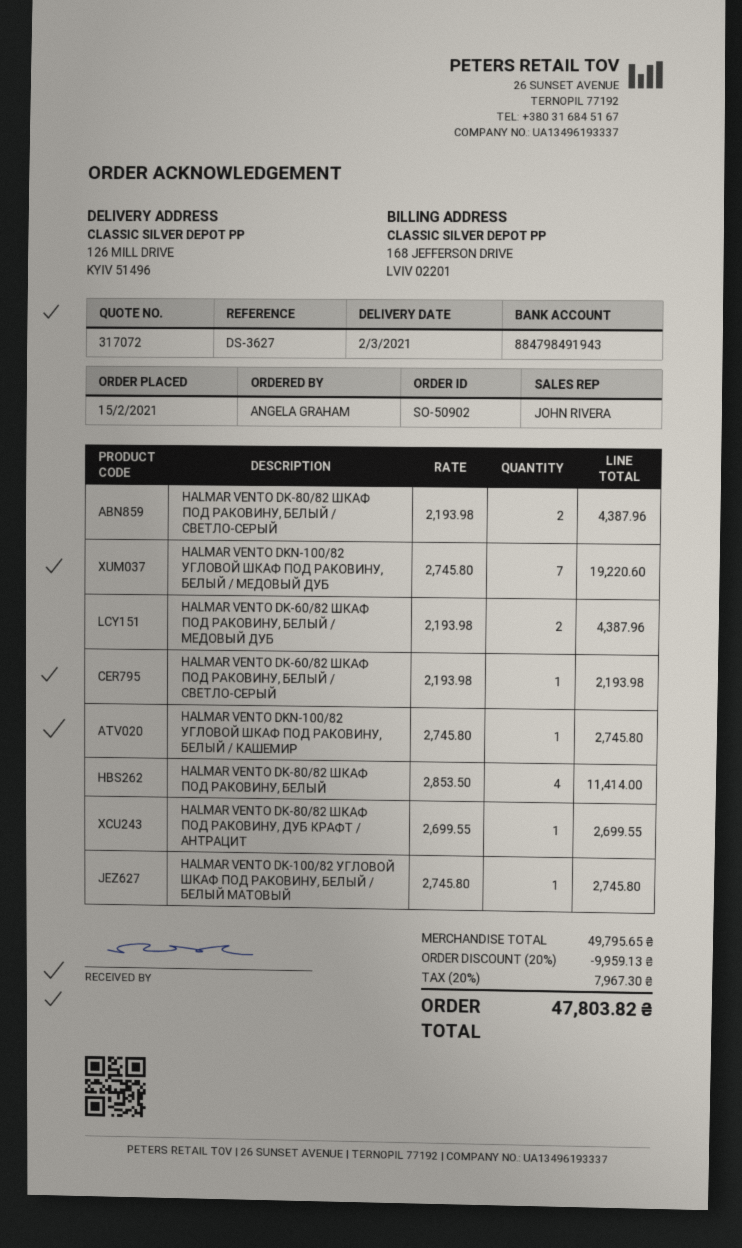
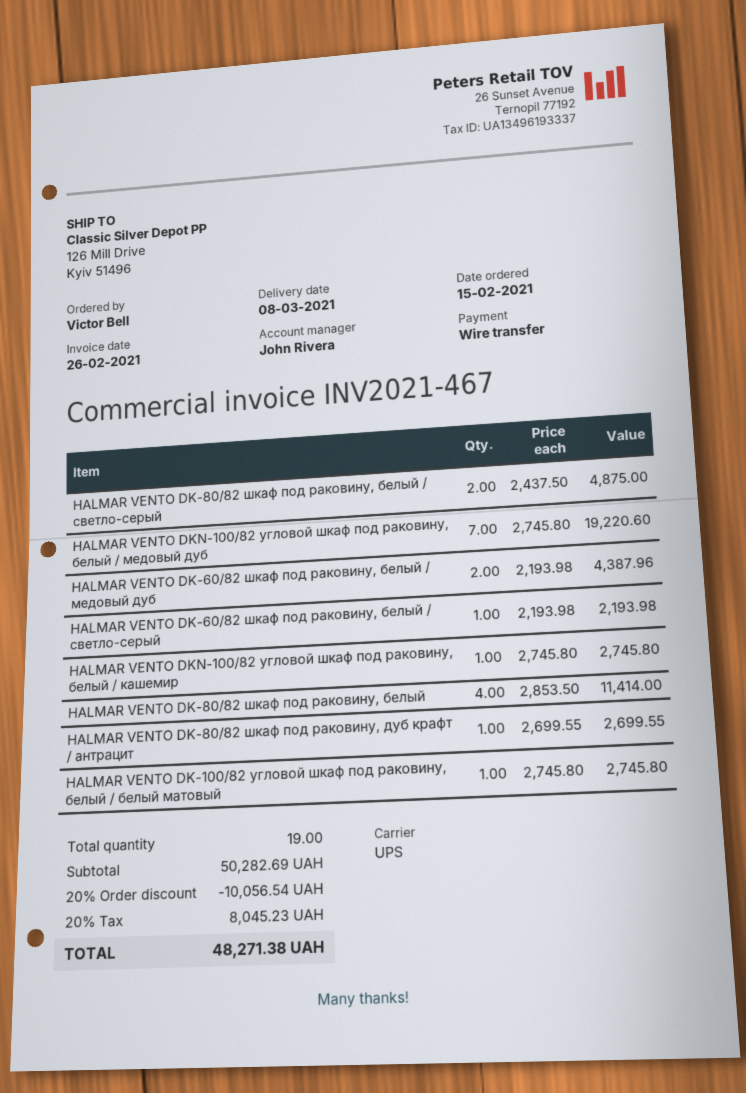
delivery date: 2021-03-02 -> 2021-03-08
ordered by: ANGELA GRAHAM -> Victor Bell
HALMAR VENTO DK-80/82 ШКАФ ПОД РАКОВИНУ, БЕЛЫЙ / СВЕТЛО-СЕРЫЙ: 2 x 2193.98 = 4387.96 -> 2 x 2437.50 = 4875.00
subtotal: 49795.65 -> 50282.69
discount: 20% = 9959.13 -> 20% = 10056.54
tax: 20% = 7967.30 -> 20% = 8045.23
total: 47803.82 -> 48271.38

